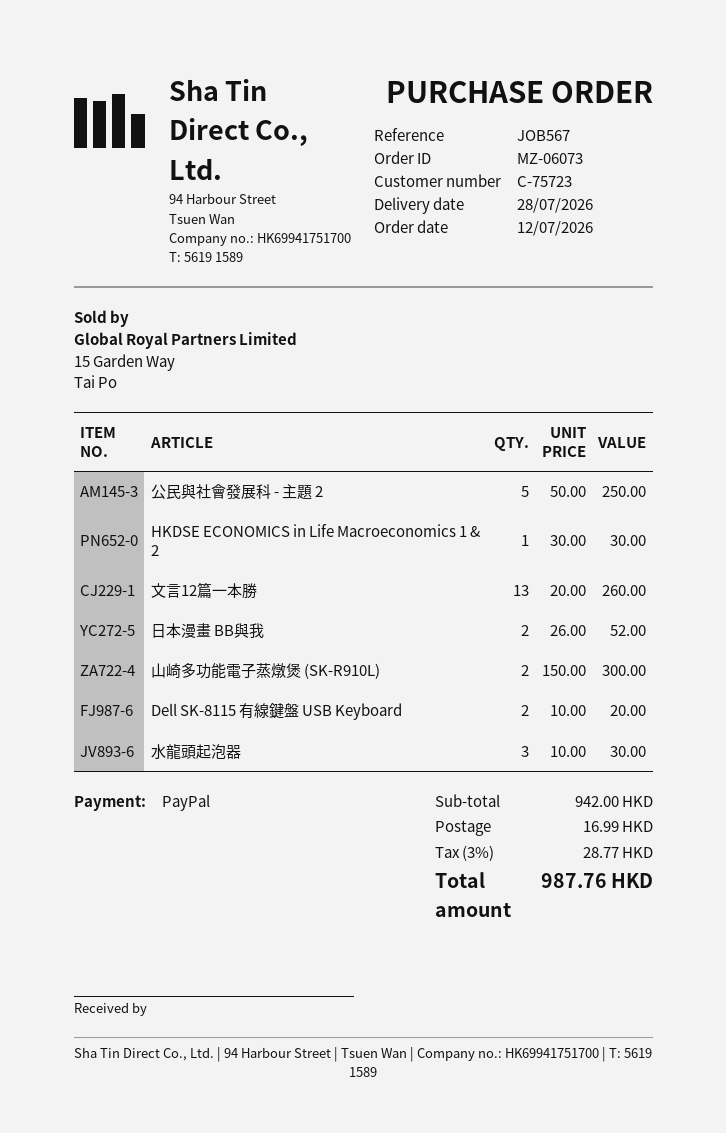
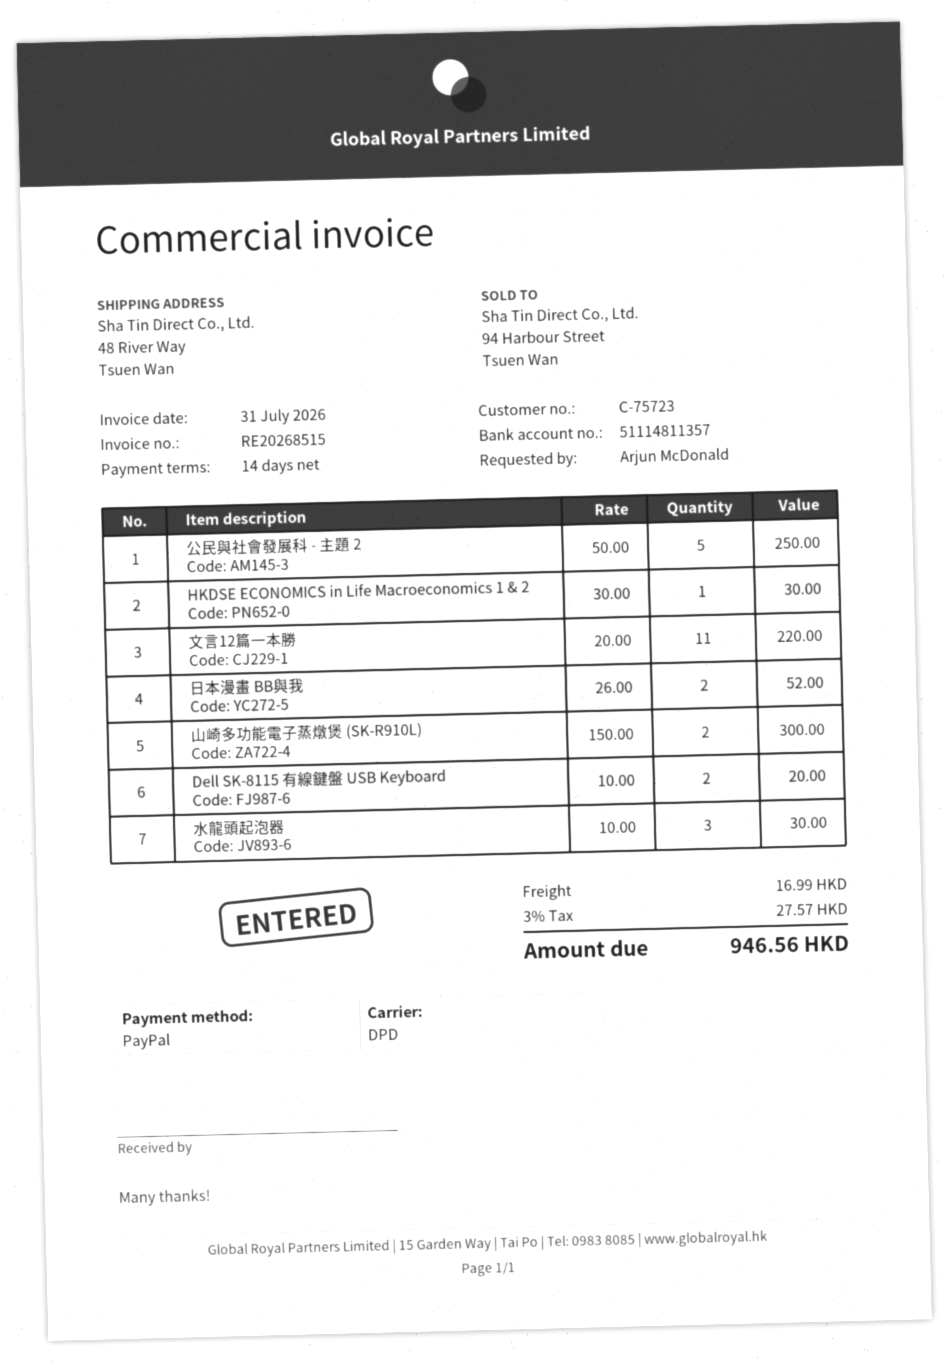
文言12篇一本勝: 13 x 20.00 = 260.00 -> 11 x 20.00 = 220.00
tax: 3% = 28.77 -> 3% = 27.57
total: 987.76 -> 946.56

